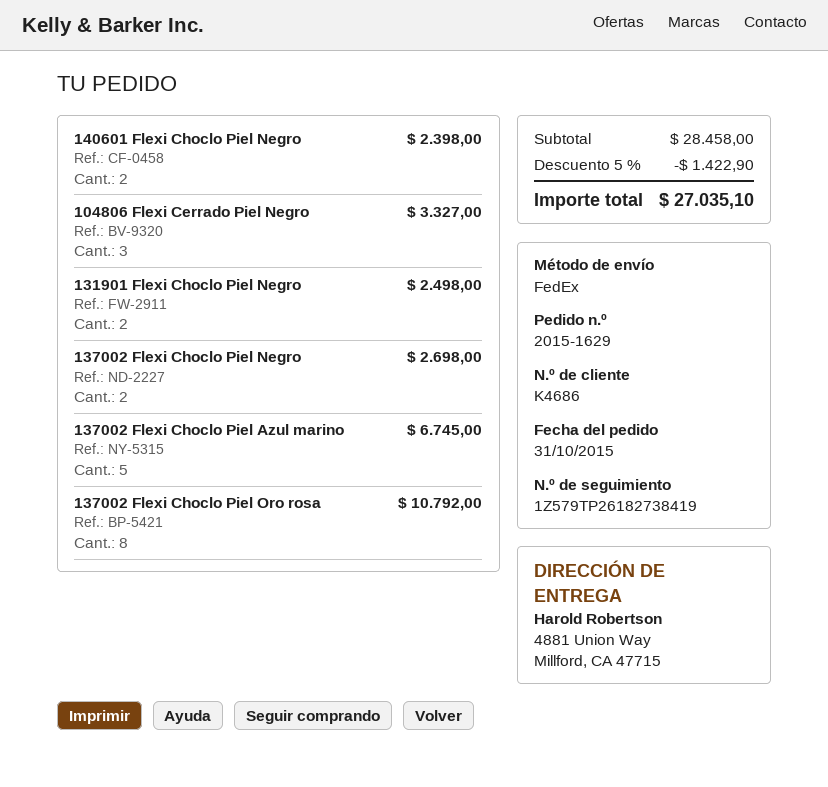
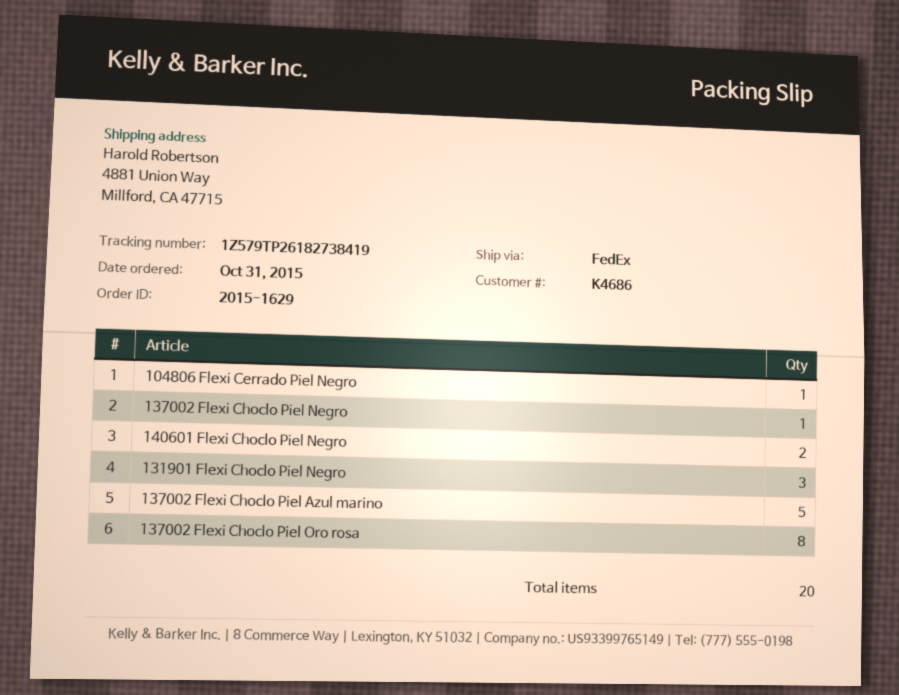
104806 Flexi Cerrado Piel Negro: 3 -> 1
131901 Flexi Choclo Piel Negro: 2 -> 3
137002 Flexi Choclo Piel Negro: 2 -> 1

